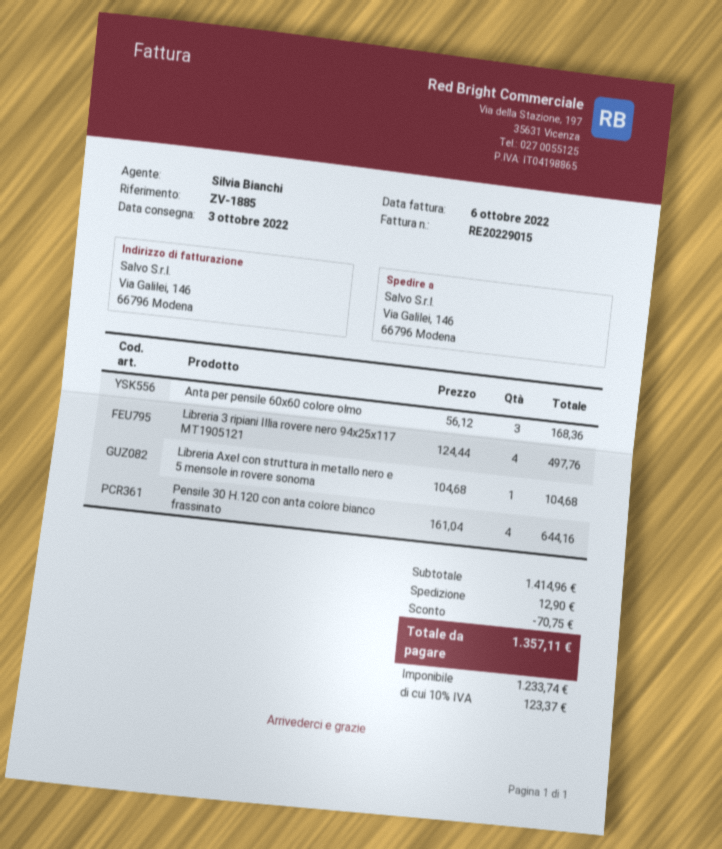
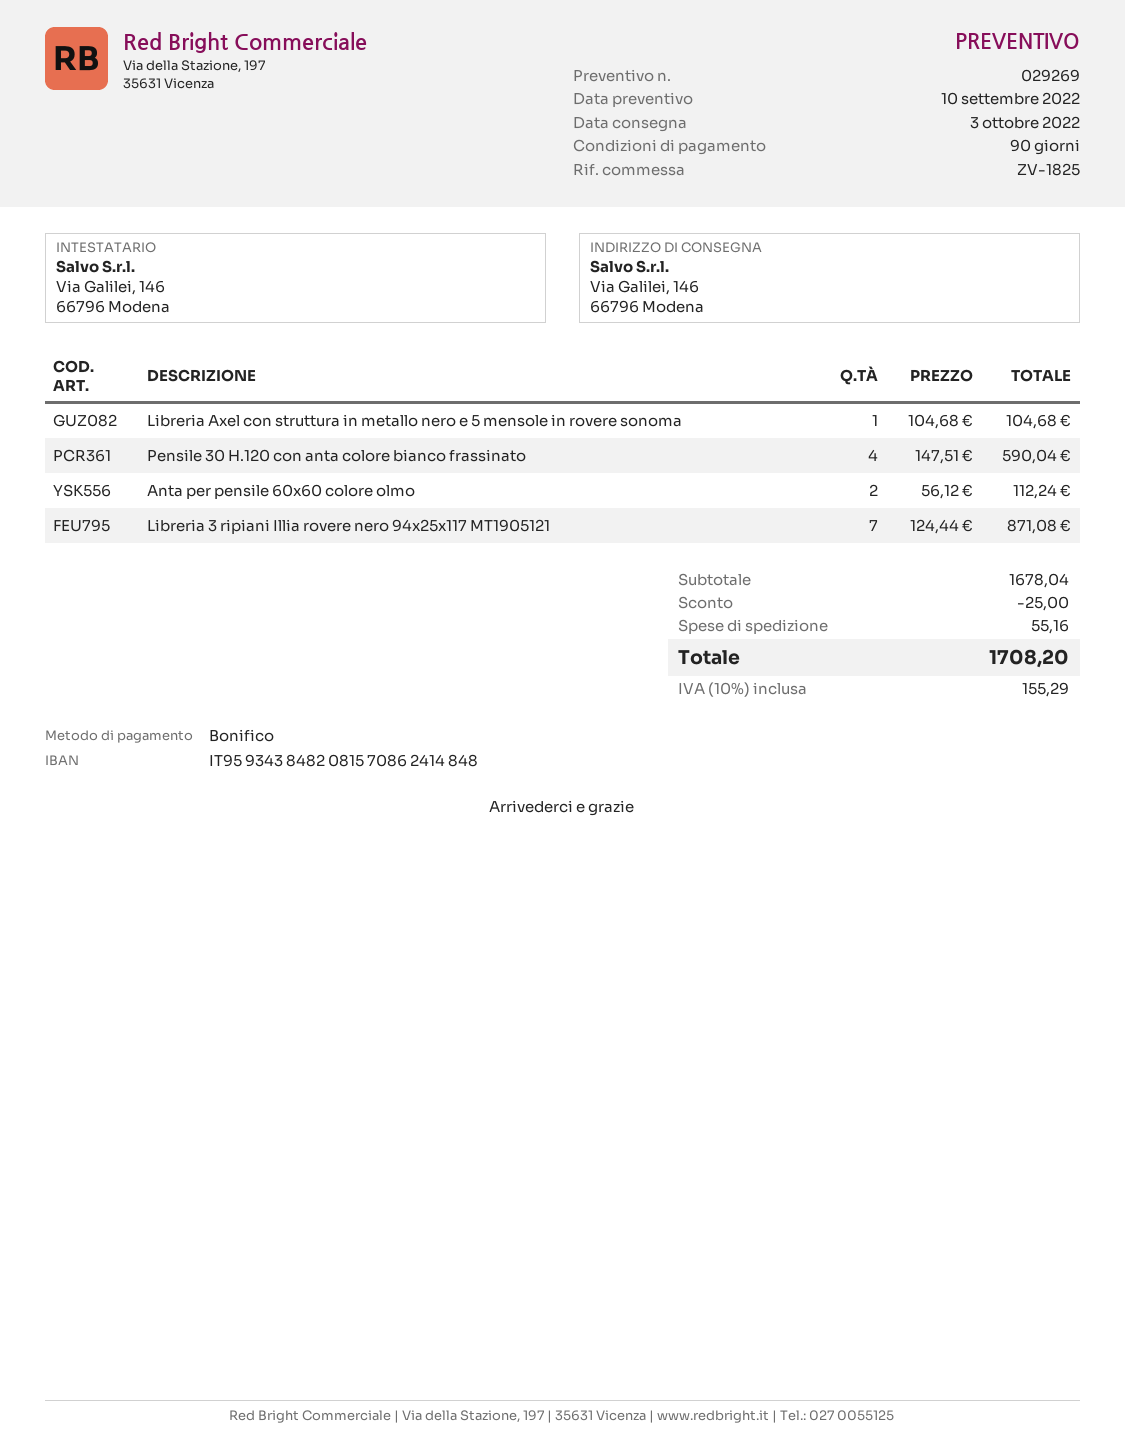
reference: ZV-1885 -> ZV-1825
Anta per pensile 60x60 colore olmo: 3 x 56.12 = 168.36 -> 2 x 56.12 = 112.24
Libreria 3 ripiani Illia rovere nero 94x25x117 MT1905121: 4 x 124.44 = 497.76 -> 7 x 124.44 = 871.08
Pensile 30 H.120 con anta colore bianco frassinato: 4 x 161.04 = 644.16 -> 4 x 147.51 = 590.04
subtotal: 1414.96 -> 1678.04
discount: 70.75 -> 25.00
shipping: 12.90 -> 55.16
tax: 10% = 123.37 -> 10% = 155.29
total: 1357.11 -> 1708.20

